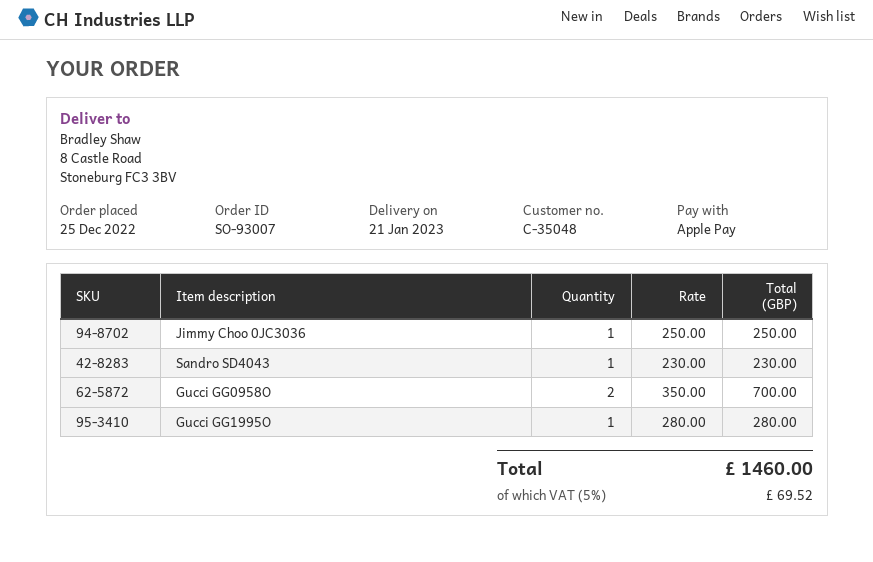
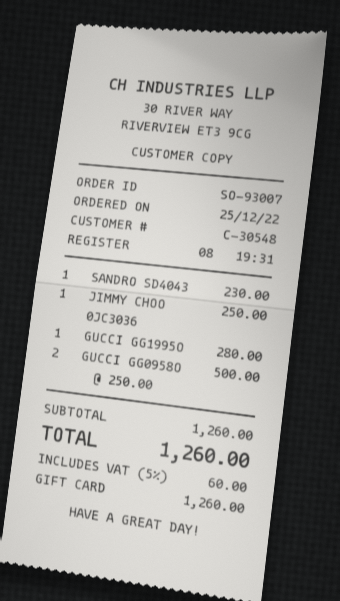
customer number: C-35048 -> C-30548
payment method: Apple Pay -> gift card
Gucci GG0958O: 2 x 350.00 = 700.00 -> 2 x 250.00 = 500.00
tax: 5% = 69.52 -> 5% = 60.00
total: 1460.00 -> 1260.00

